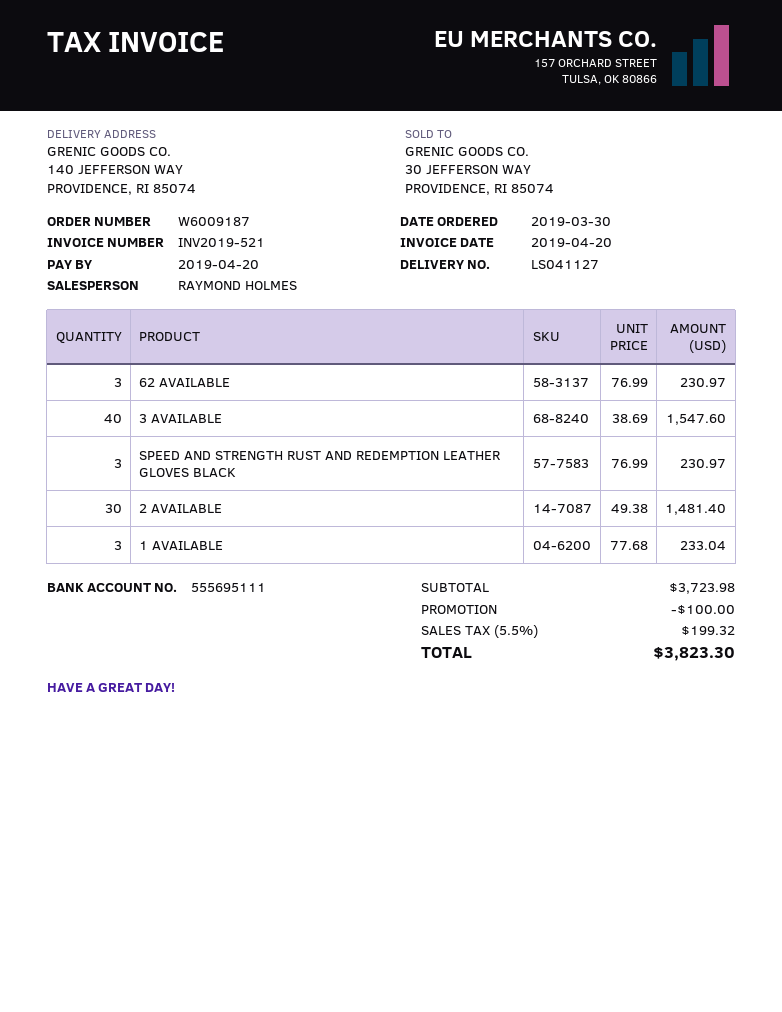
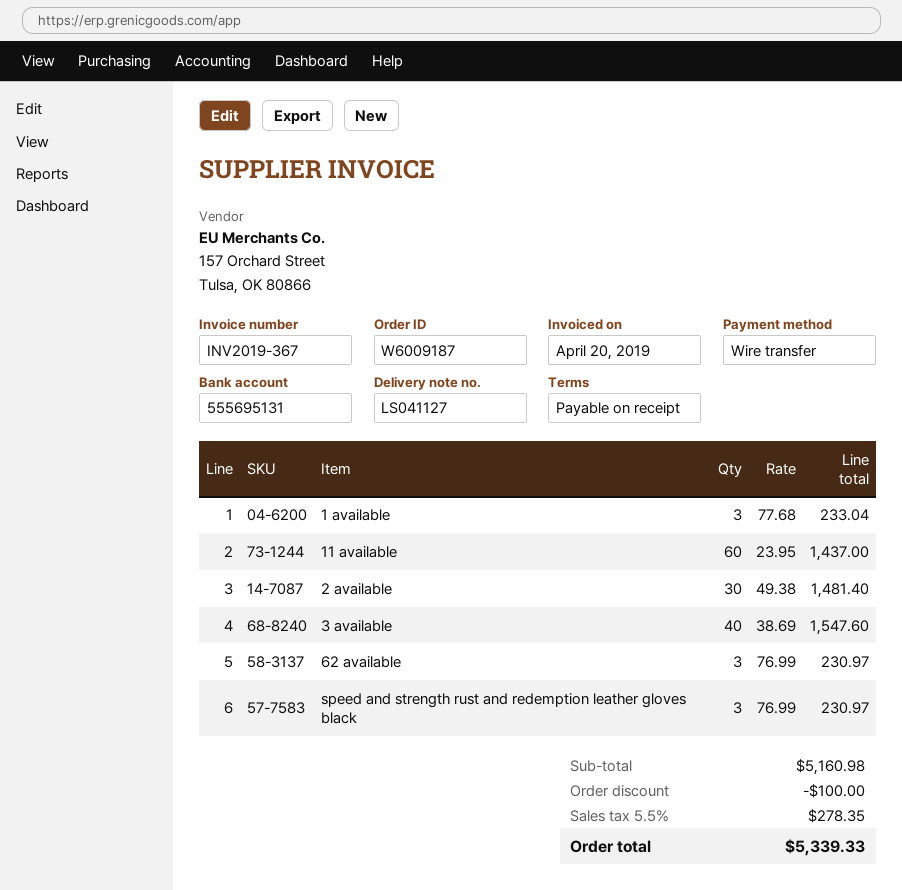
invoice number: INV2019-521 -> INV2019-367
bank account: 555695111 -> 555695131
11 available: none -> 60 x 23.95 = 1437.00
subtotal: 3723.98 -> 5160.98
tax: 5.5% = 199.32 -> 5.5% = 278.35
total: 3823.30 -> 5339.33

